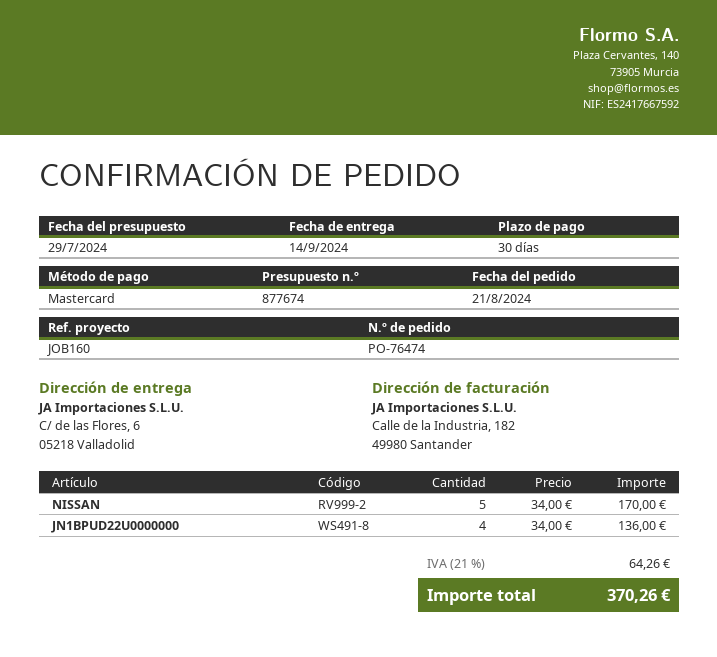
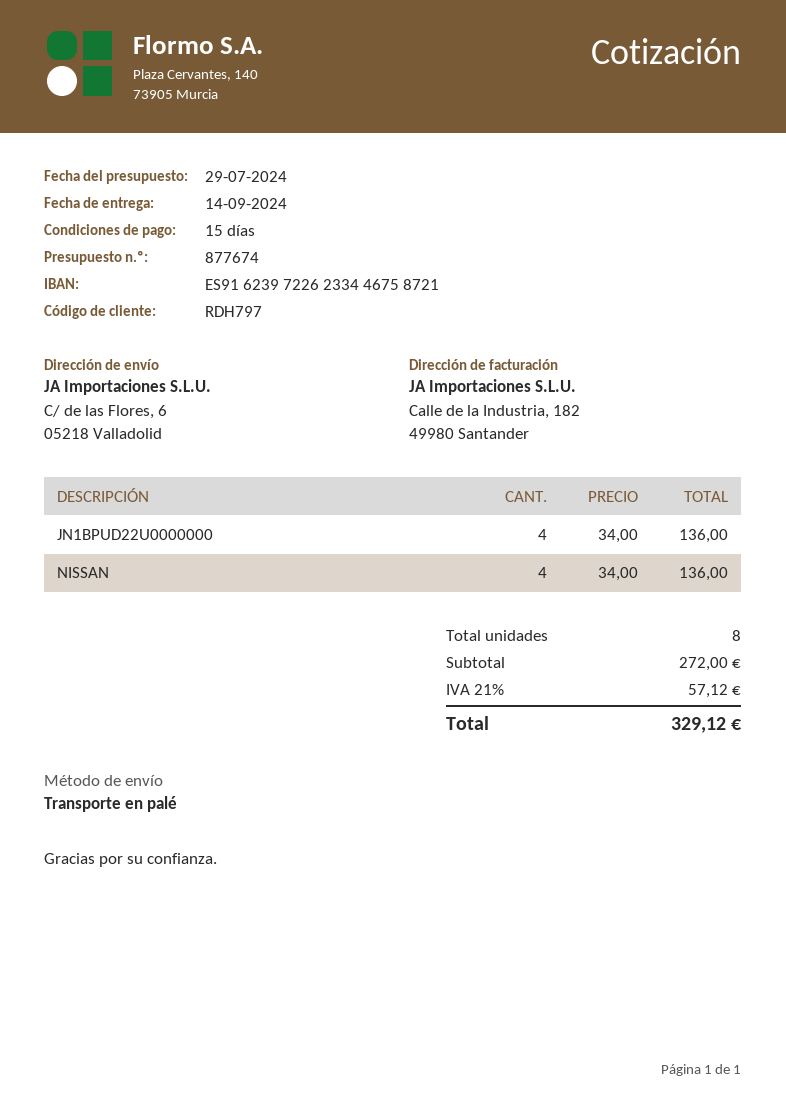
payment terms: 30 days -> 15 days
NISSAN: 5 x 34.00 = 170.00 -> 4 x 34.00 = 136.00
tax: 21% = 64.26 -> 21% = 57.12
total: 370.26 -> 329.12

